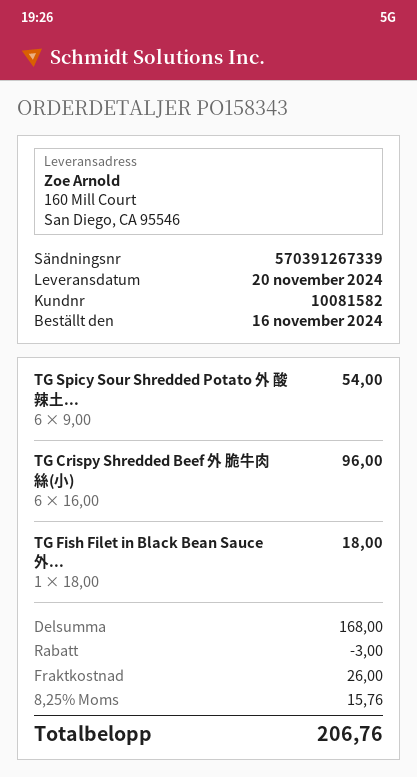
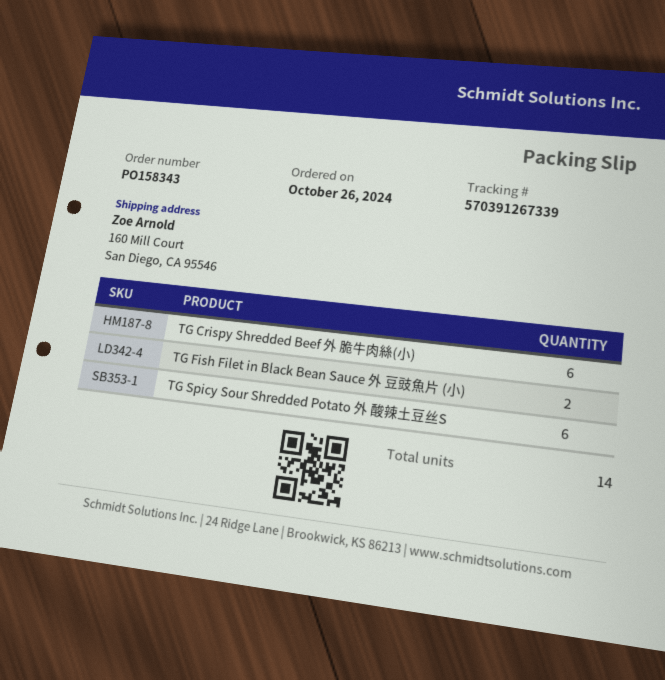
order date: 2024-11-16 -> 2024-10-26
TG Fish Filet in Black Bean Sauce 外...: 1 -> 2

